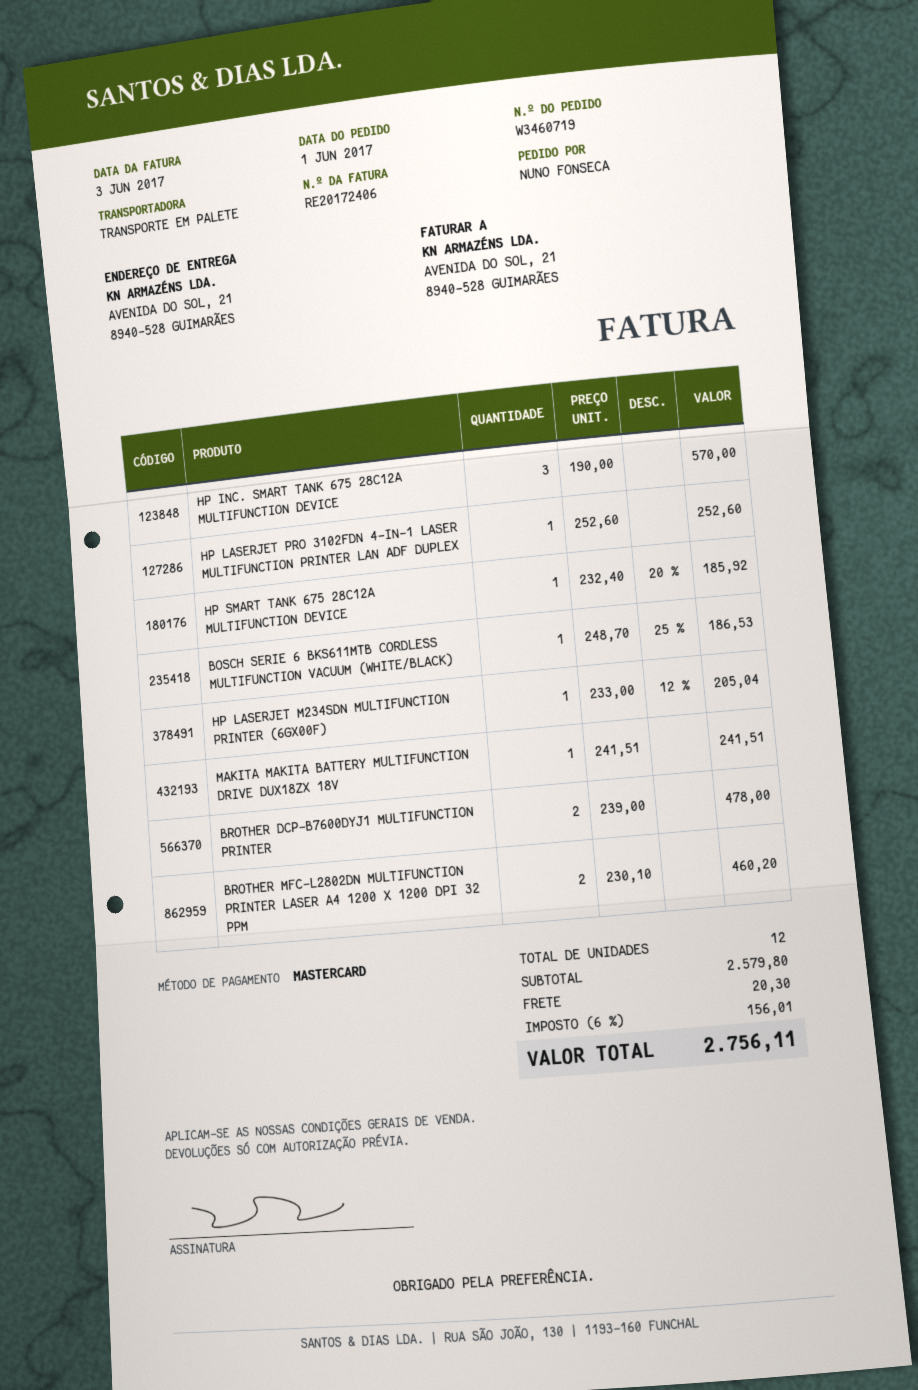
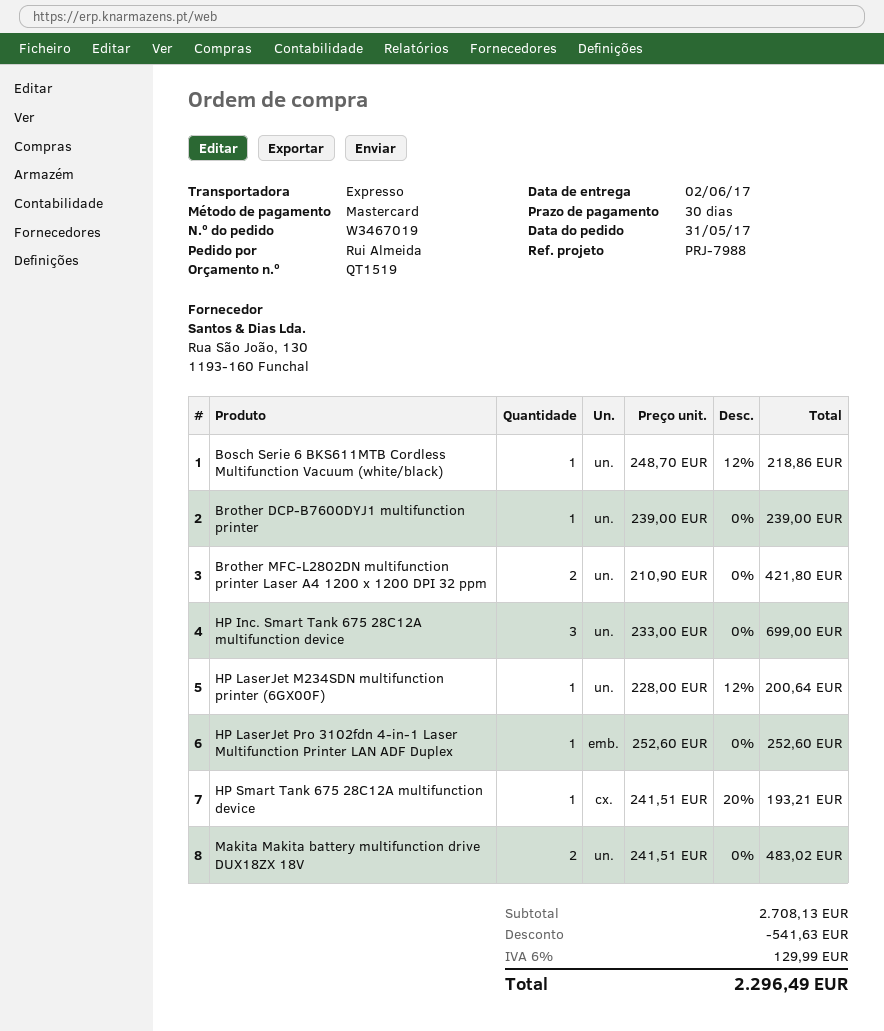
order number: W3460719 -> W3467019
order date: 2017-06-01 -> 2017-05-31
ordered by: NUNO FONSECA -> Rui Almeida
shipping method: pallet freight -> express
HP INC. SMART TANK 675 28C12A MULTIFUNCTION DEVICE: 3 x 190.00 = 570.00 -> 3 x 233.00 = 699.00
HP SMART TANK 675 28C12A MULTIFUNCTION DEVICE: 1 x 232.40 - 20% = 185.92 -> 1 x 241.51 - 20% = 193.21
BOSCH SERIE 6 BKS611MTB CORDLESS MULTIFUNCTION VACUUM (WHITE/BLACK): 1 x 248.70 - 25% = 186.53 -> 1 x 248.70 - 12% = 218.86
HP LASERJET M234SDN MULTIFUNCTION PRINTER (6GX00F): 1 x 233.00 - 12% = 205.04 -> 1 x 228.00 - 12% = 200.64
MAKITA MAKITA BATTERY MULTIFUNCTION DRIVE DUX18ZX 18V: 1 x 241.51 = 241.51 -> 2 x 241.51 = 483.02
BROTHER DCP-B7600DYJ1 MULTIFUNCTION PRINTER: 2 x 239.00 = 478.00 -> 1 x 239.00 = 239.00
BROTHER MFC-L2802DN MULTIFUNCTION PRINTER LASER A4 1200 X 1200 DPI 32 PPM: 2 x 230.10 = 460.20 -> 2 x 210.90 = 421.80
subtotal: 2579.80 -> 2708.13
discount: none -> 541.63
shipping: 20.30 -> none
tax: 6% = 156.01 -> 6% = 129.99
total: 2756.11 -> 2296.49

